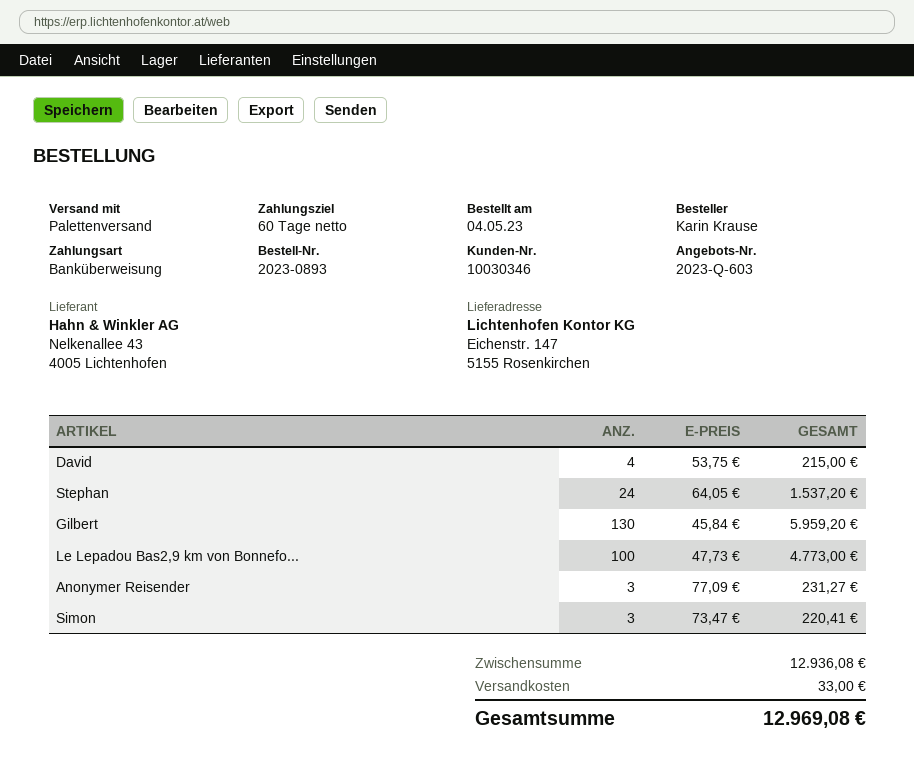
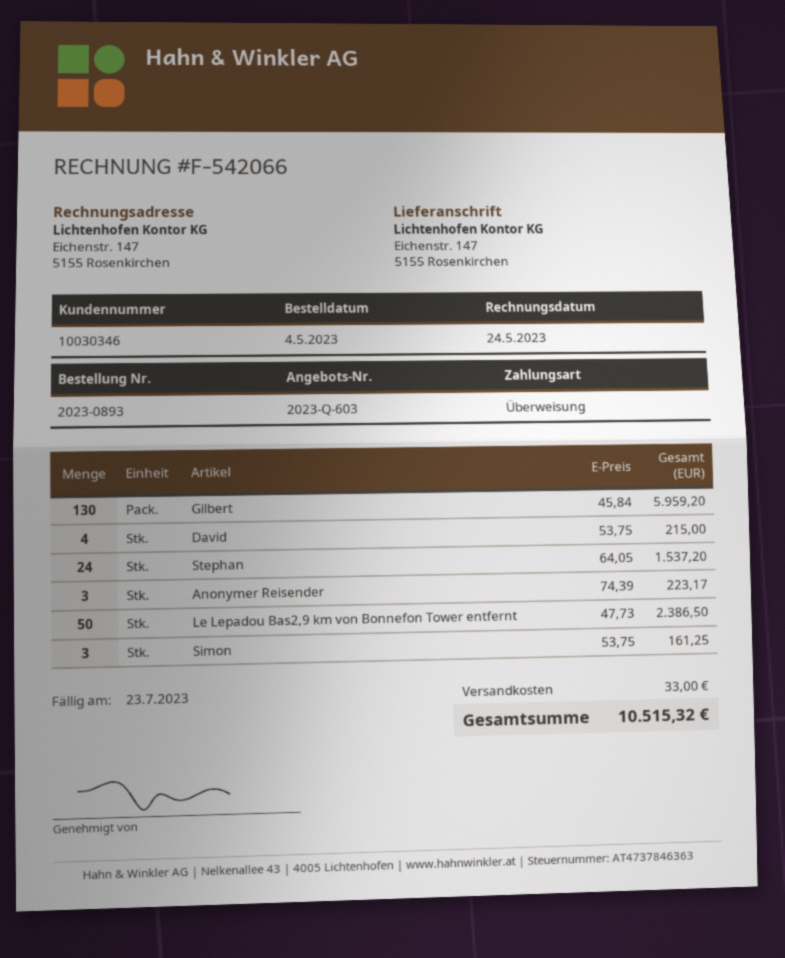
Le Lepadou Bas2,9 km von Bonnefo...: 100 x 47.73 = 4773.00 -> 50 x 47.73 = 2386.50
Anonymer Reisender: 3 x 77.09 = 231.27 -> 3 x 74.39 = 223.17
Simon: 3 x 73.47 = 220.41 -> 3 x 53.75 = 161.25
total: 12969.08 -> 10515.32

